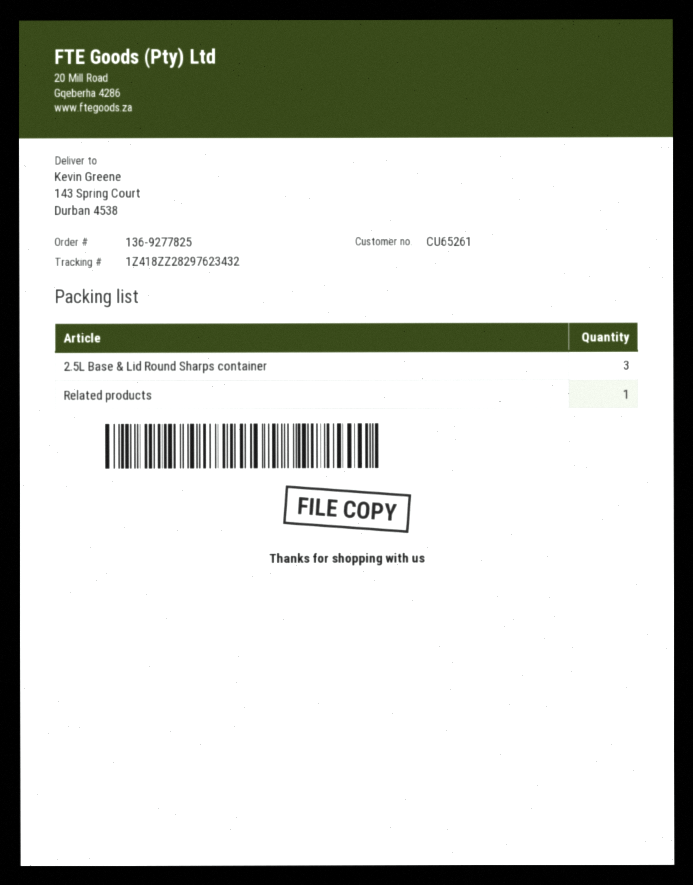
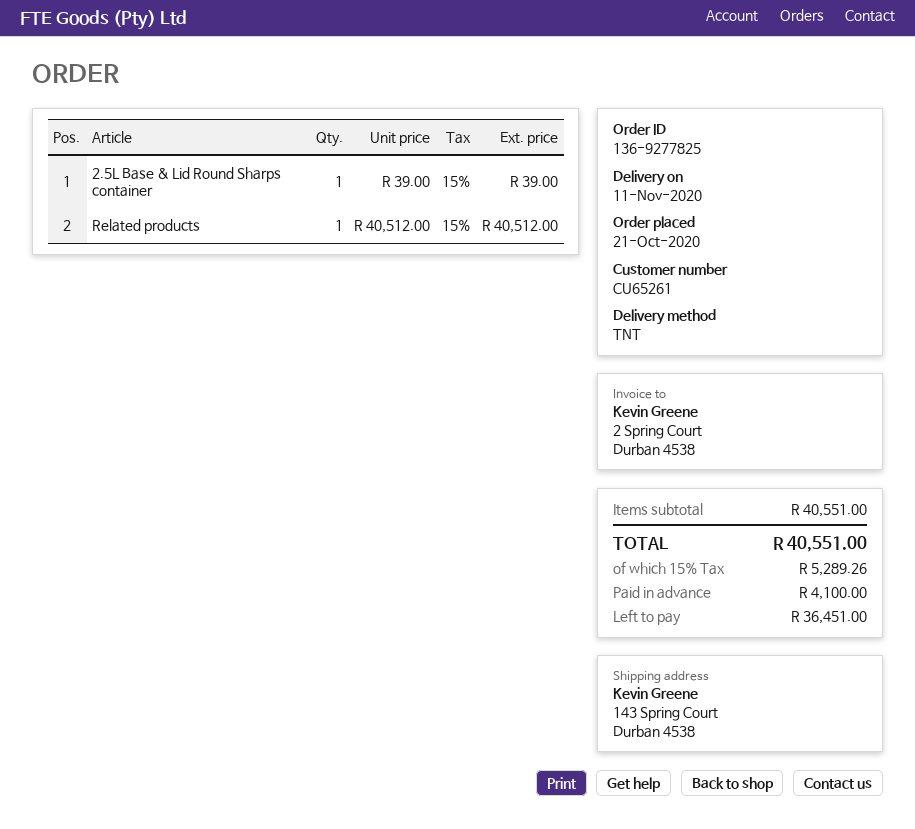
2.5L Base & Lid Round Sharps container: 3 -> 1

